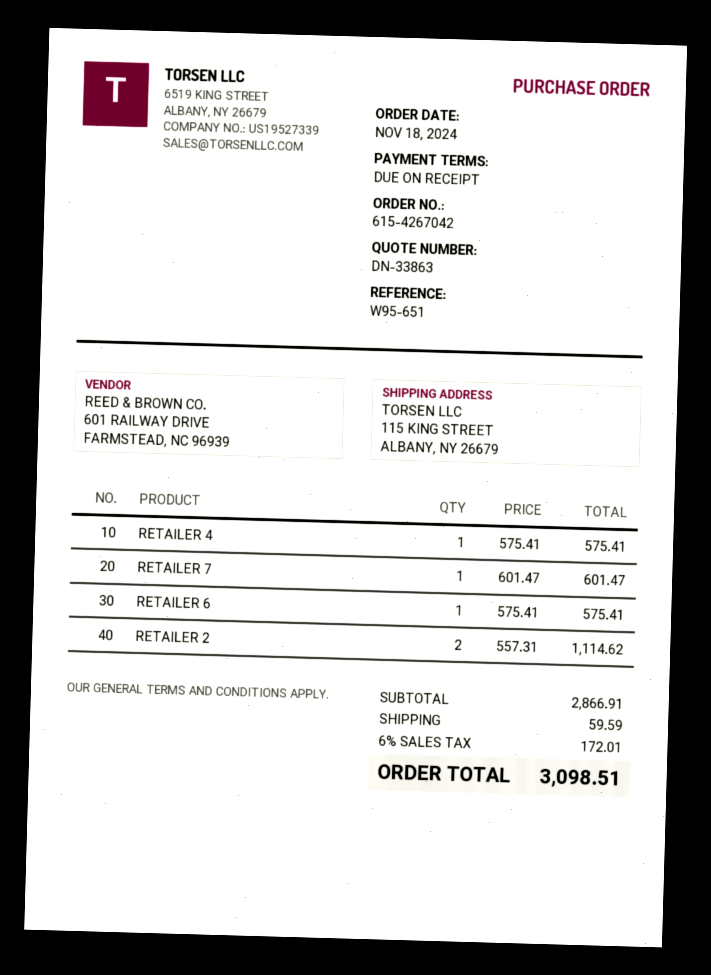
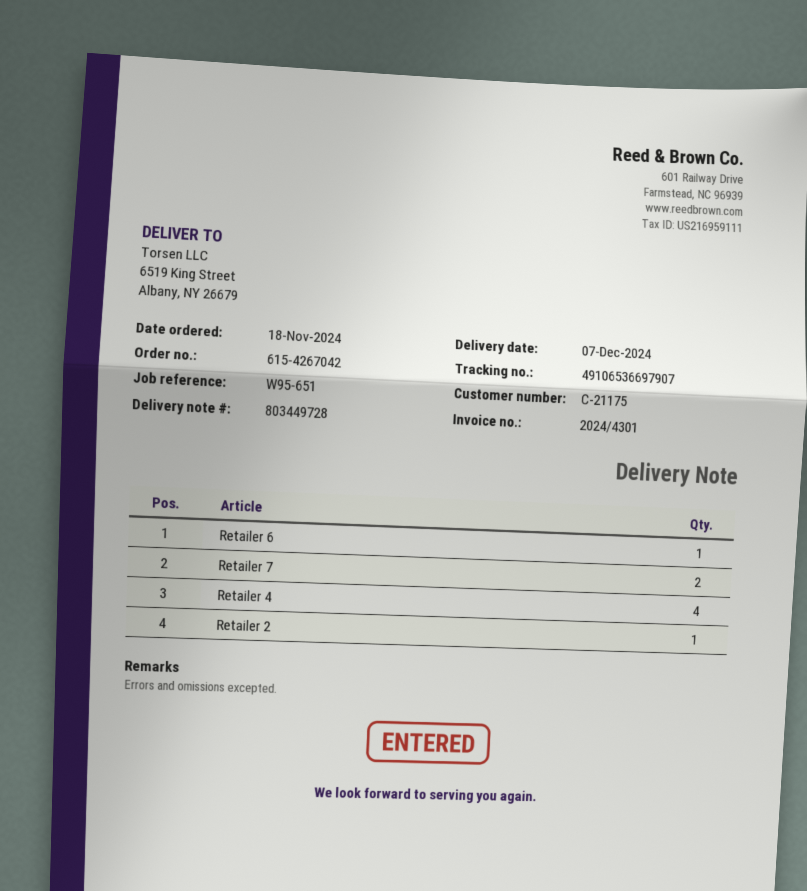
ship to: 115 KING STREET, ALBANY, NY 26679 -> 6519 King Street, Albany, NY 26679
RETAILER 4: 1 -> 4
RETAILER 7: 1 -> 2
RETAILER 2: 2 -> 1

